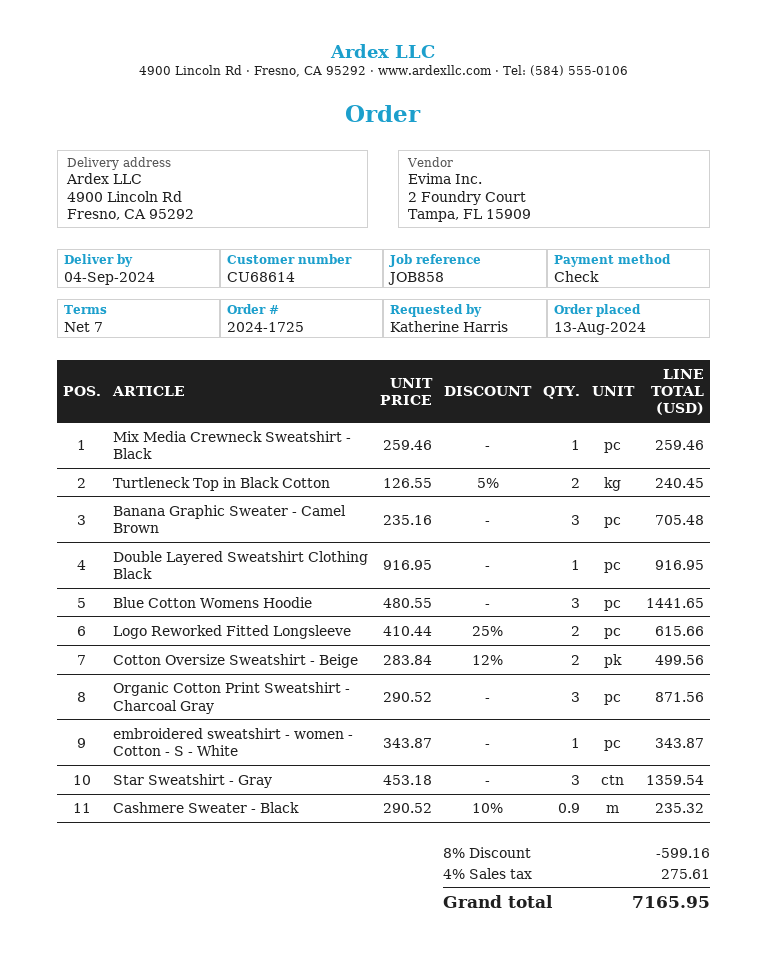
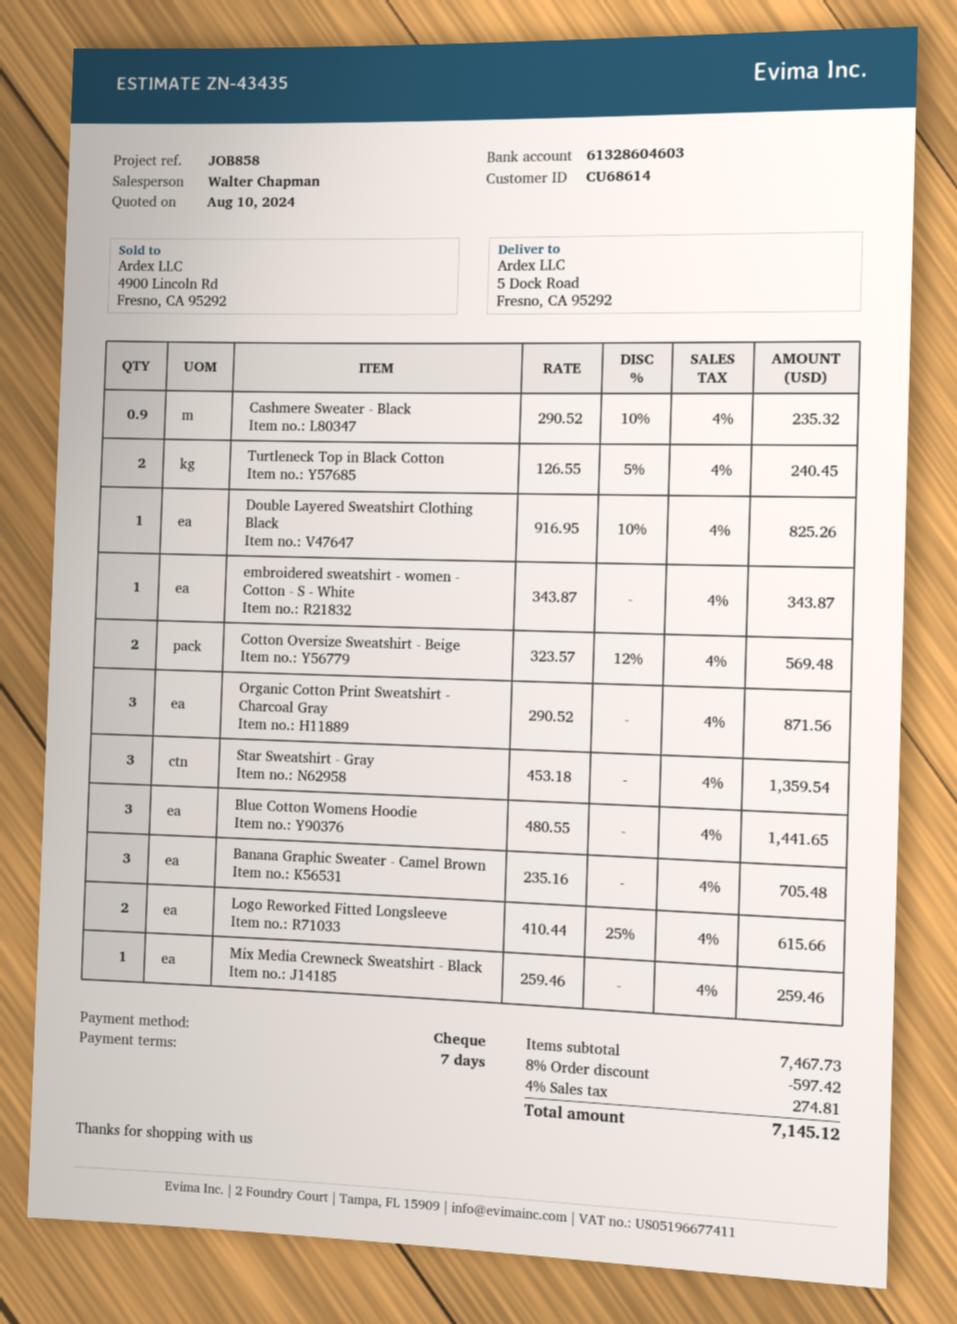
ship to: 4900 Lincoln Rd, Fresno, CA 95292 -> 5 Dock Road, Fresno, CA 95292
Double Layered Sweatshirt Clothing Black: 1 x 916.95 = 916.95 -> 1 x 916.95 - 10% = 825.26
Cotton Oversize Sweatshirt - Beige: 2 x 283.84 - 12% = 499.56 -> 2 x 323.57 - 12% = 569.48
discount: 8% = 599.16 -> 8% = 597.42
tax: 4% = 275.61 -> 4% = 274.81
total: 7165.95 -> 7145.12

